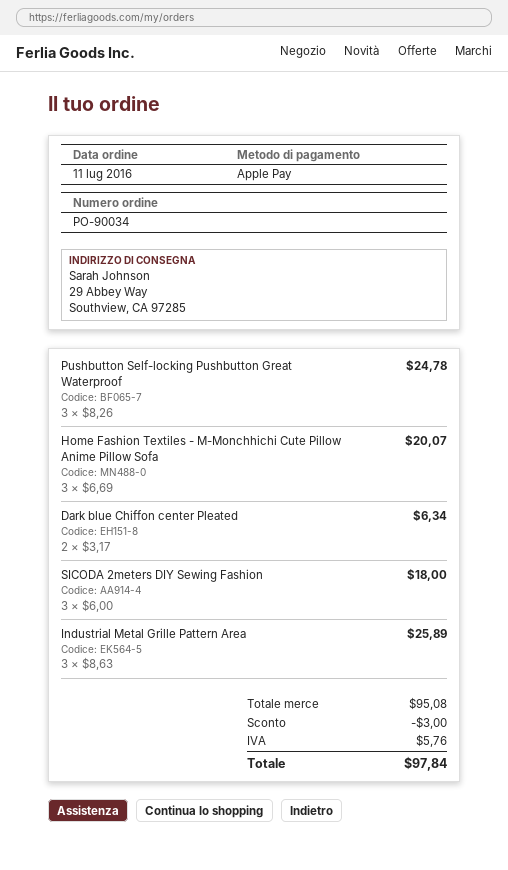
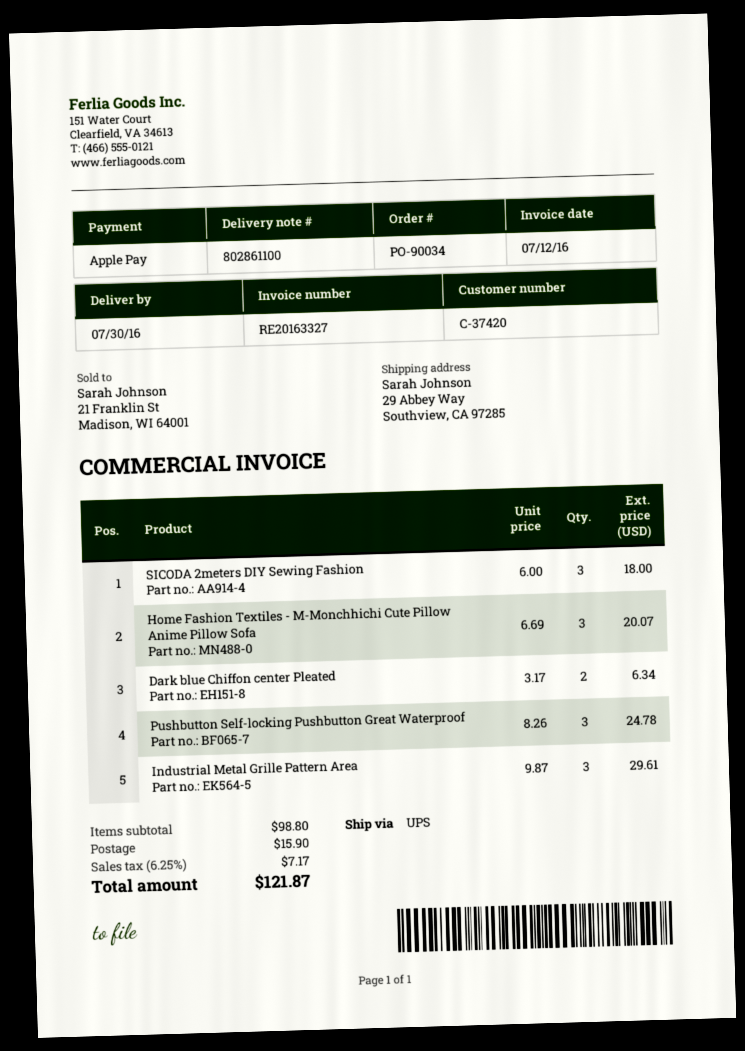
Industrial Metal Grille Pattern Area: 3 x 8.63 = 25.89 -> 3 x 9.87 = 29.61
subtotal: 95.08 -> 98.80
discount: 3.00 -> none
shipping: none -> 15.90
tax: 5.76 -> 7.17
total: 97.84 -> 121.87

